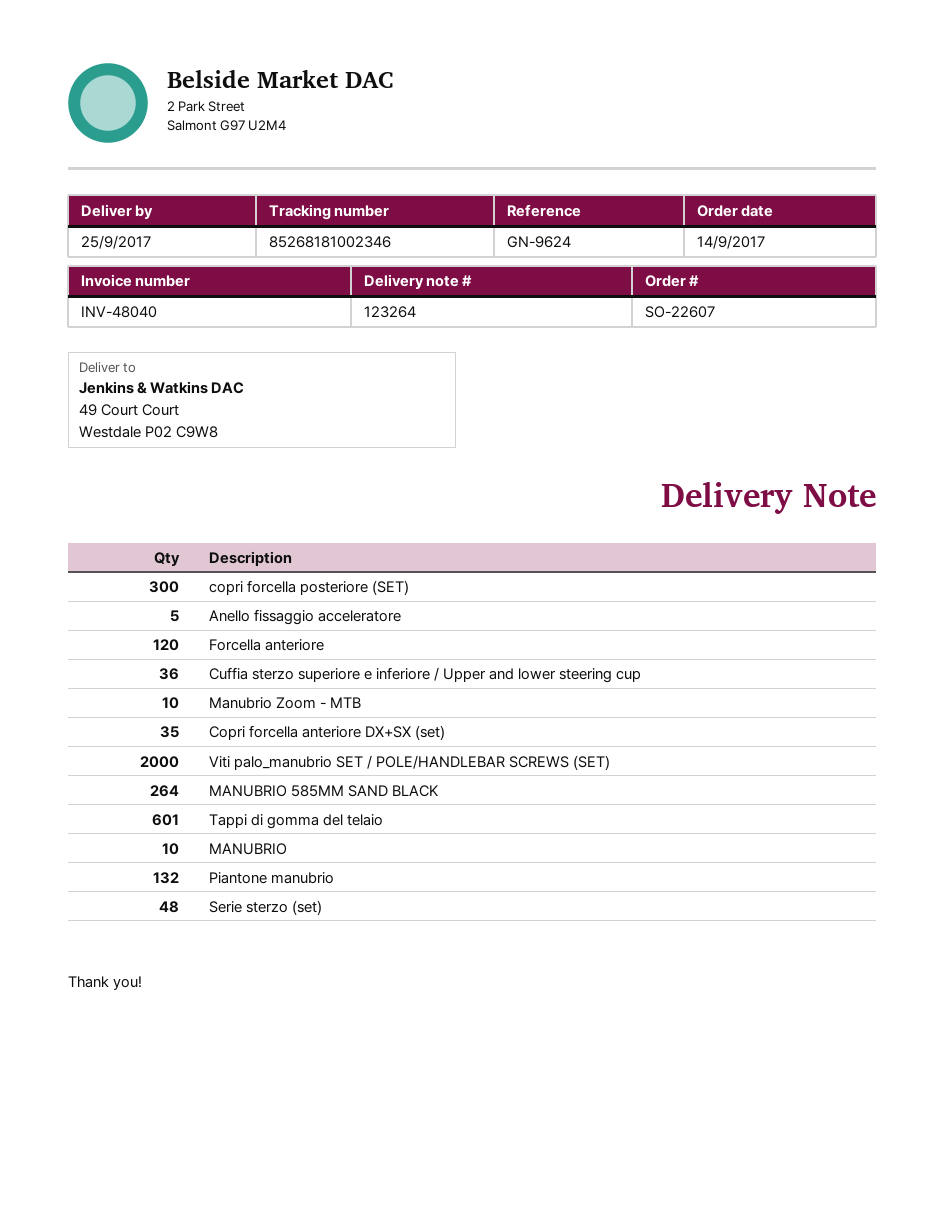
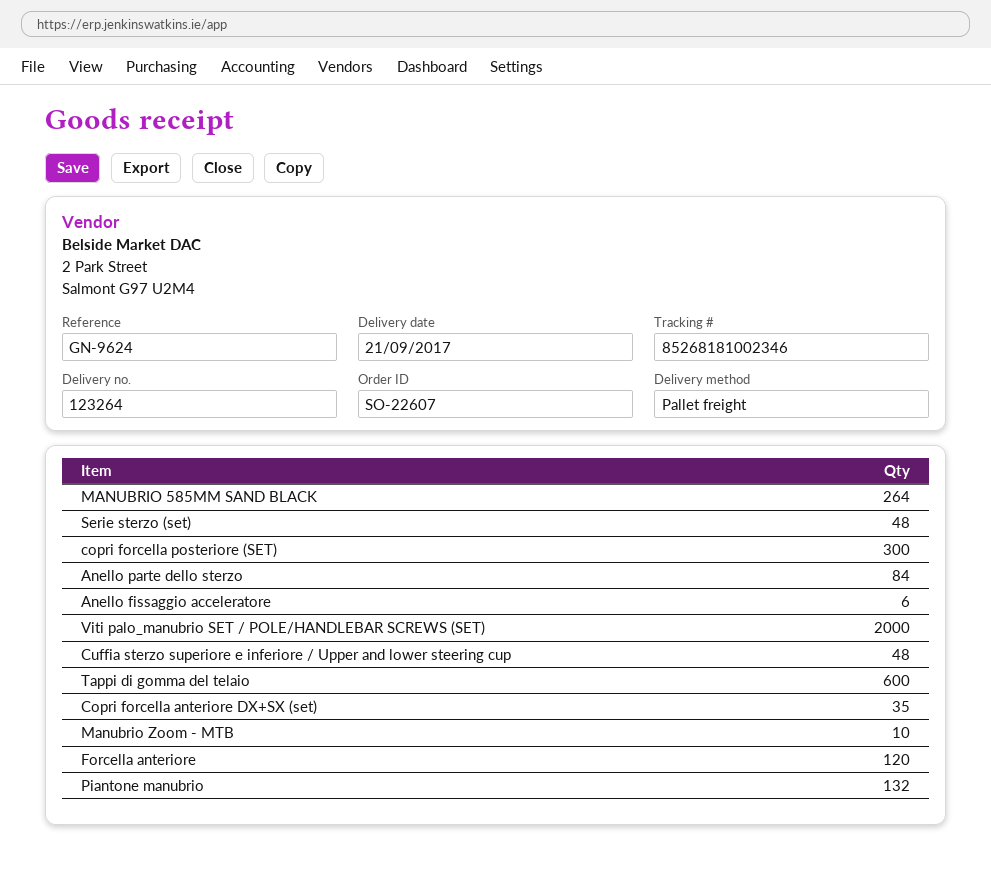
delivery date: 2017-09-25 -> 2017-09-21
Anello fissaggio acceleratore: 5 -> 6
Cuffia sterzo superiore e inferiore / Upper and lower steering cup: 36 -> 48
Tappi di gomma del telaio: 601 -> 600
MANUBRIO: 10 -> none
Anello parte dello sterzo: none -> 84

